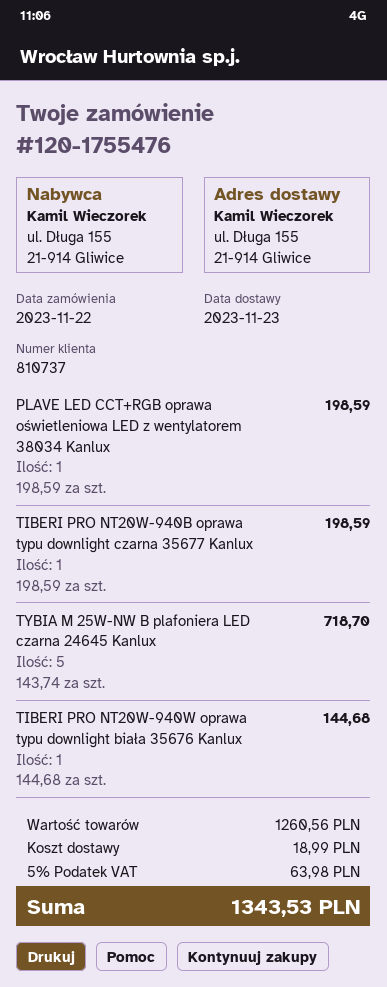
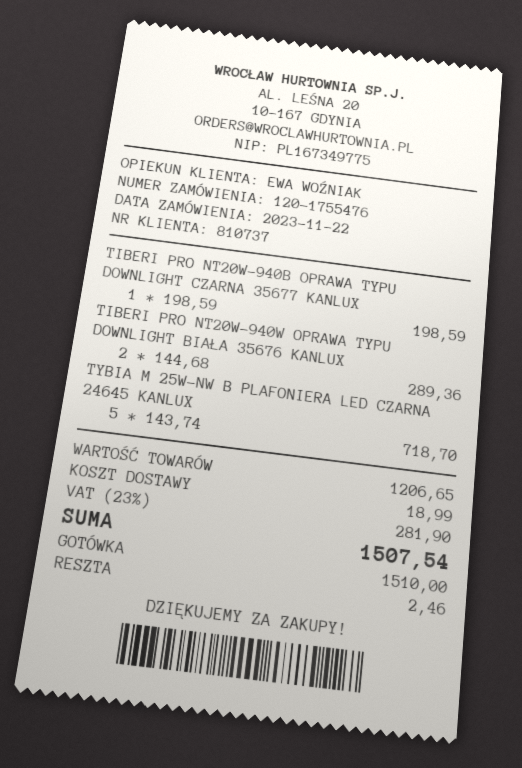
PLAVE LED CCT+RGB oprawa oświetleniowa LED z wentylatorem 38034 Kanlux: 1 x 198.59 = 198.59 -> none
TIBERI PRO NT20W-940W oprawa typu downlight biała 35676 Kanlux: 1 x 144.68 = 144.68 -> 2 x 144.68 = 289.36
subtotal: 1260.56 -> 1206.65
tax: 5% = 63.98 -> 23% = 281.90
total: 1343.53 -> 1507.54

